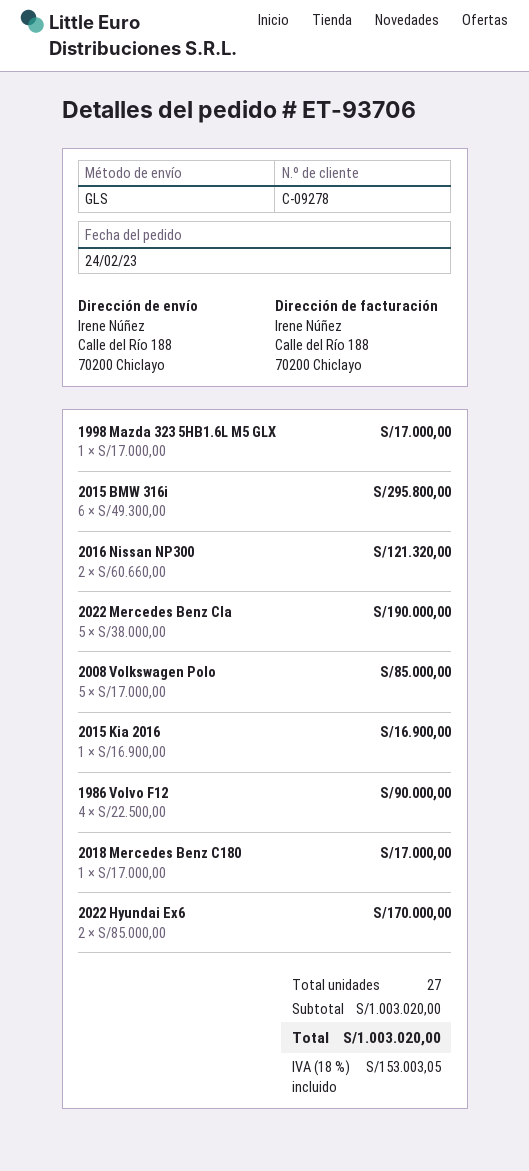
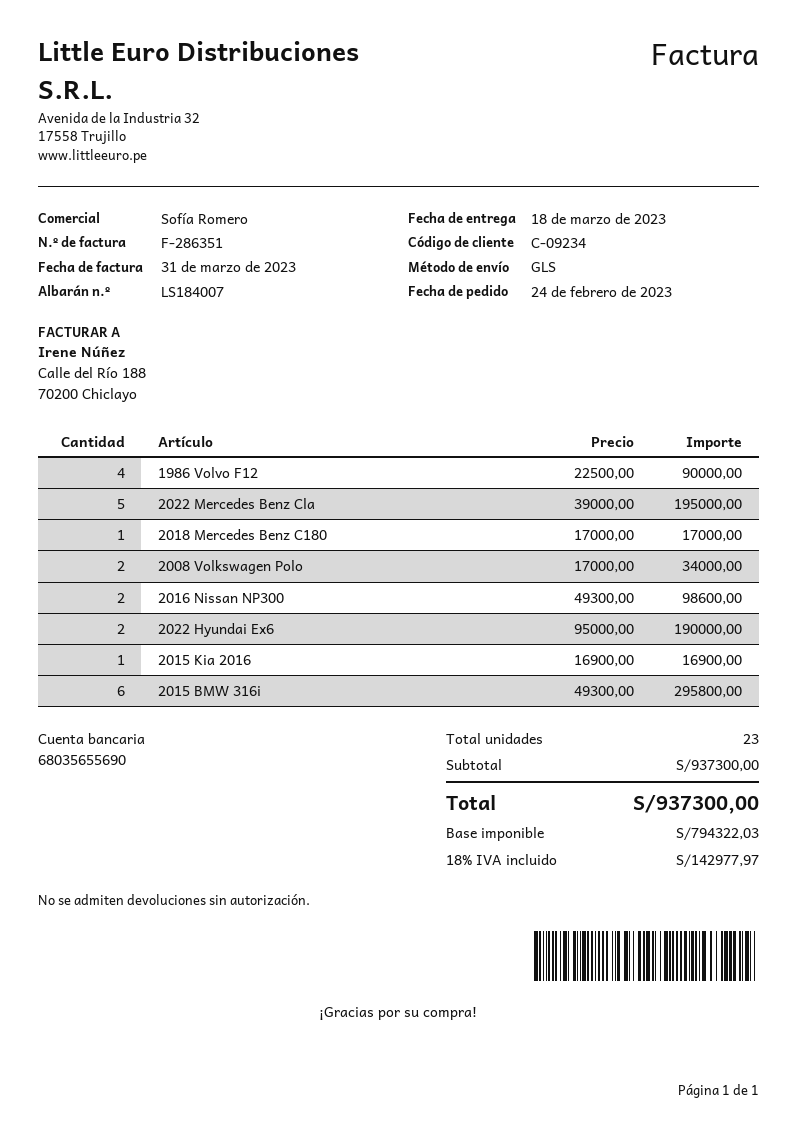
customer number: C-09278 -> C-09234
1998 Mazda 323 5HB1.6L M5 GLX: 1 x 17000.00 = 17000.00 -> none
2016 Nissan NP300: 2 x 60660.00 = 121320.00 -> 2 x 49300.00 = 98600.00
2022 Mercedes Benz Cla: 5 x 38000.00 = 190000.00 -> 5 x 39000.00 = 195000.00
2008 Volkswagen Polo: 5 x 17000.00 = 85000.00 -> 2 x 17000.00 = 34000.00
2022 Hyundai Ex6: 2 x 85000.00 = 170000.00 -> 2 x 95000.00 = 190000.00
total quantity: 27 -> 23
subtotal: 1003020.00 -> 937300.00
tax: 18% = 153003.05 -> 18% = 142977.97
total: 1003020.00 -> 937300.00

